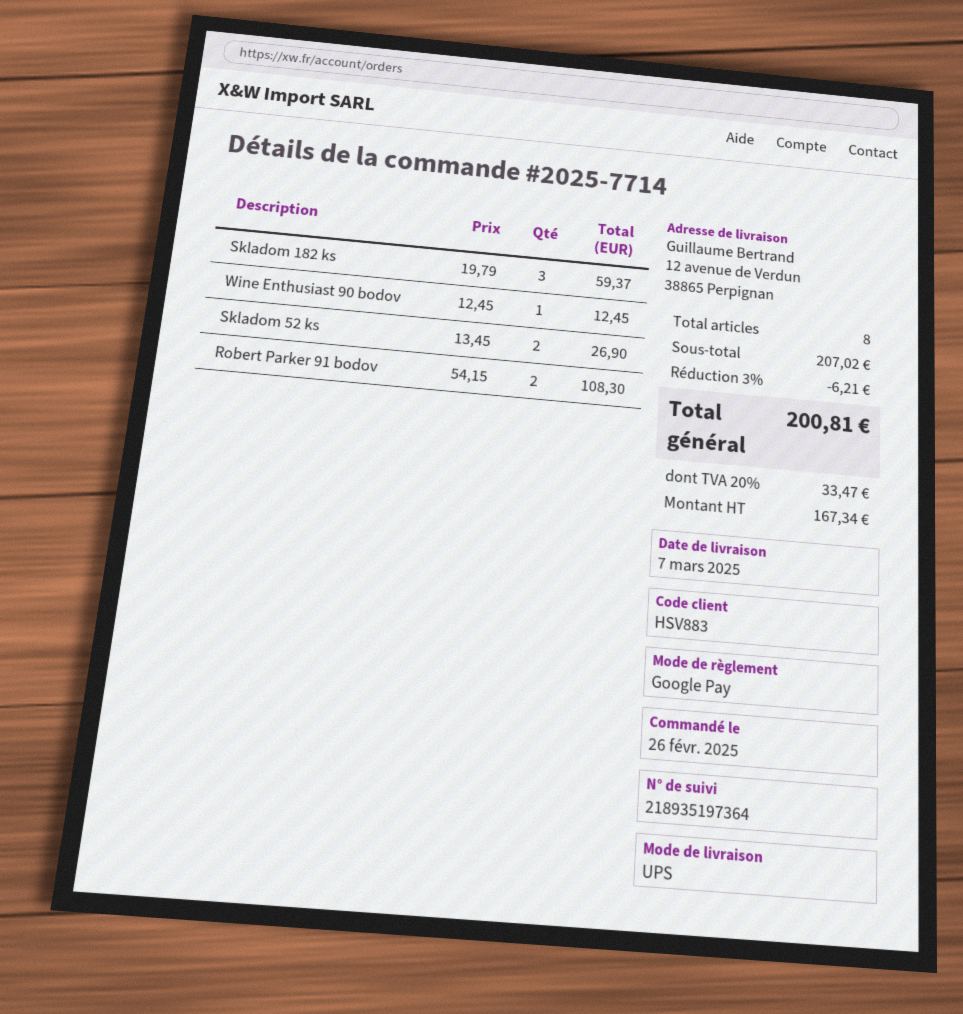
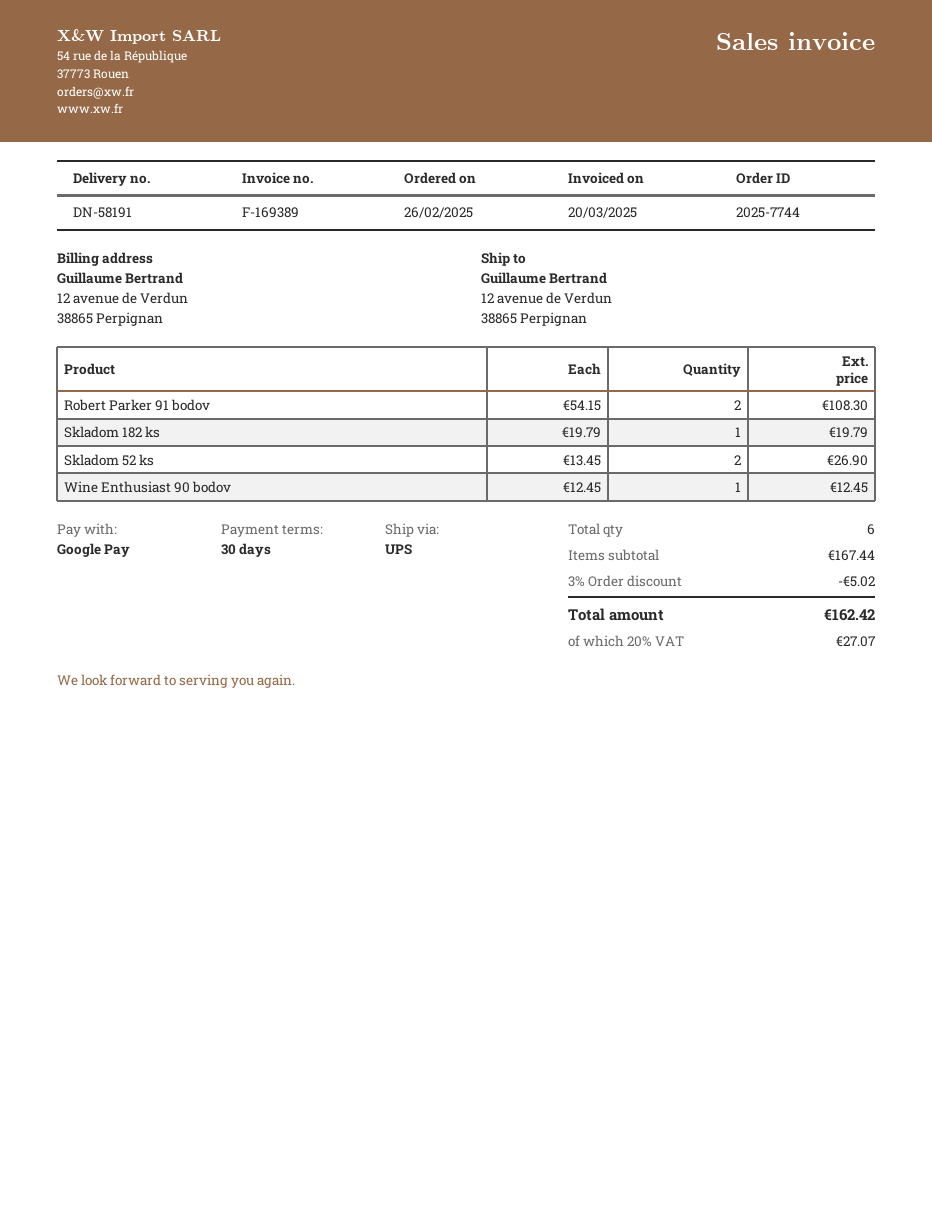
order number: 2025-7714 -> 2025-7744
Skladom 182 ks: 3 x 19.79 = 59.37 -> 1 x 19.79 = 19.79
total quantity: 8 -> 6
subtotal: 207.02 -> 167.44
discount: 3% = 6.21 -> 3% = 5.02
tax: 20% = 33.47 -> 20% = 27.07
total: 200.81 -> 162.42

